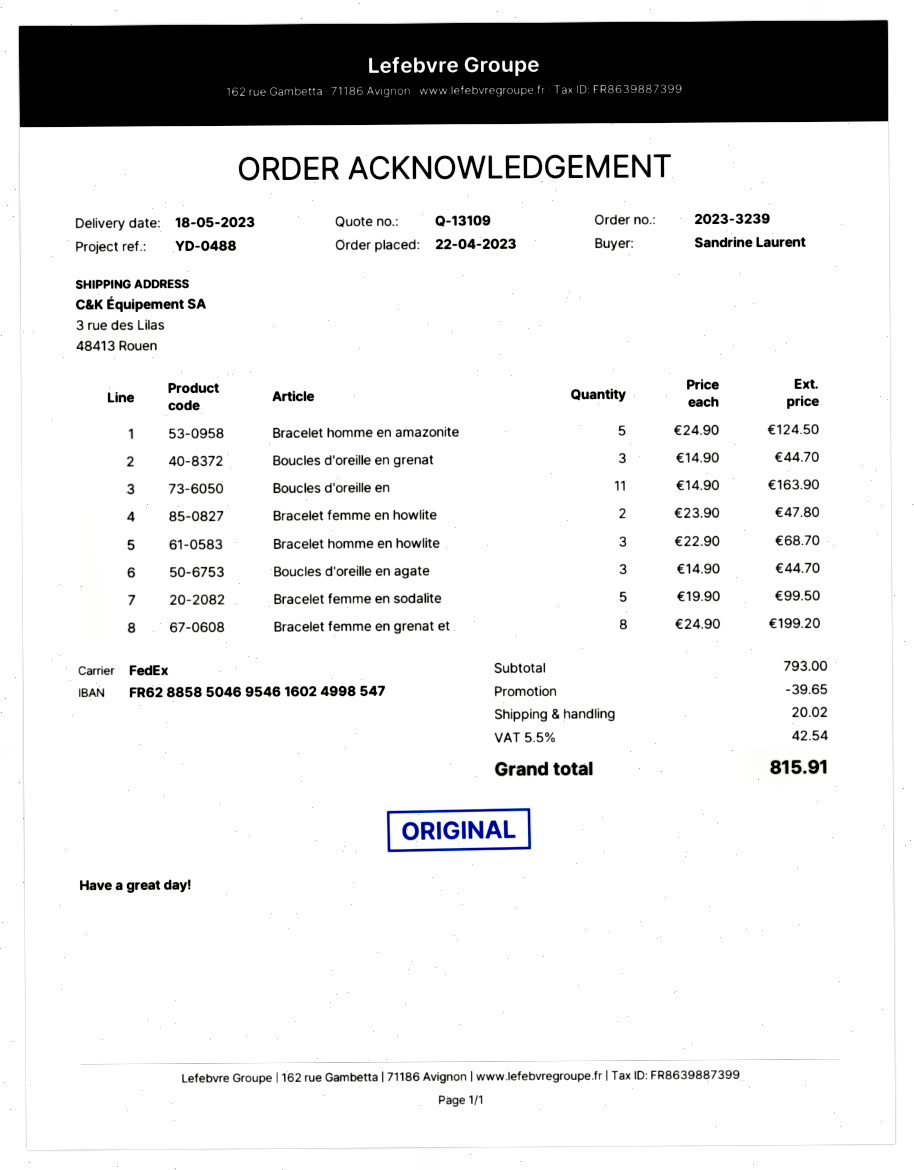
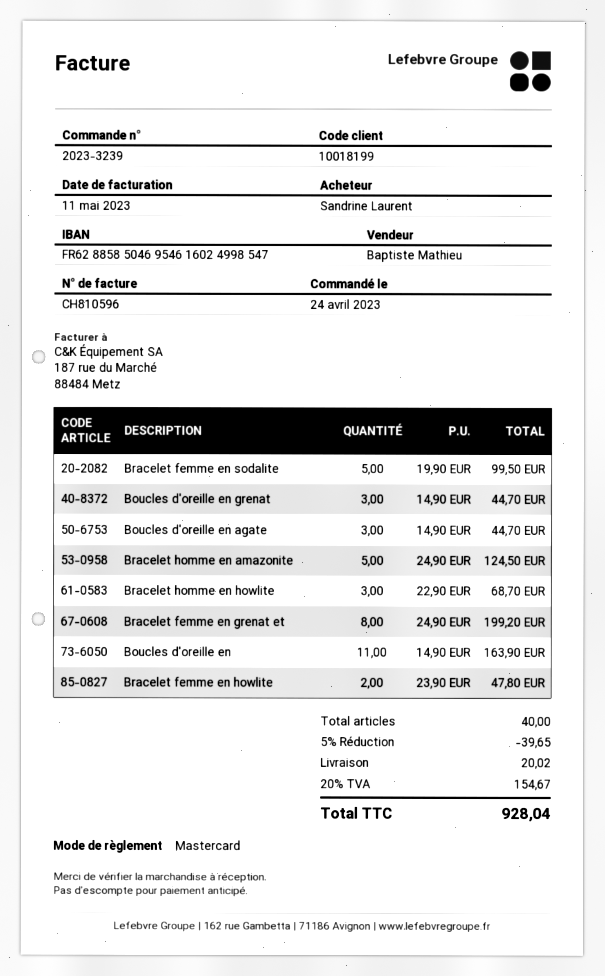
order date: 2023-04-22 -> 2023-04-24
tax: 5.5% = 42.54 -> 20% = 154.67
total: 815.91 -> 928.04

